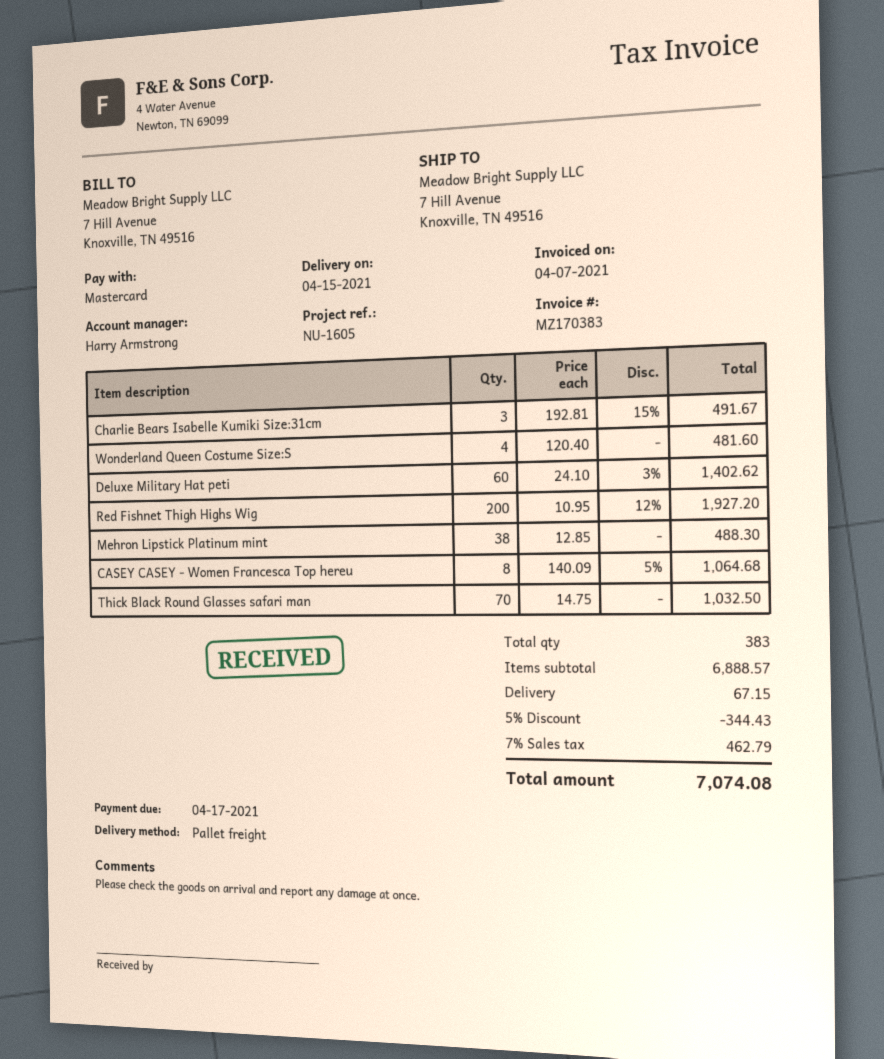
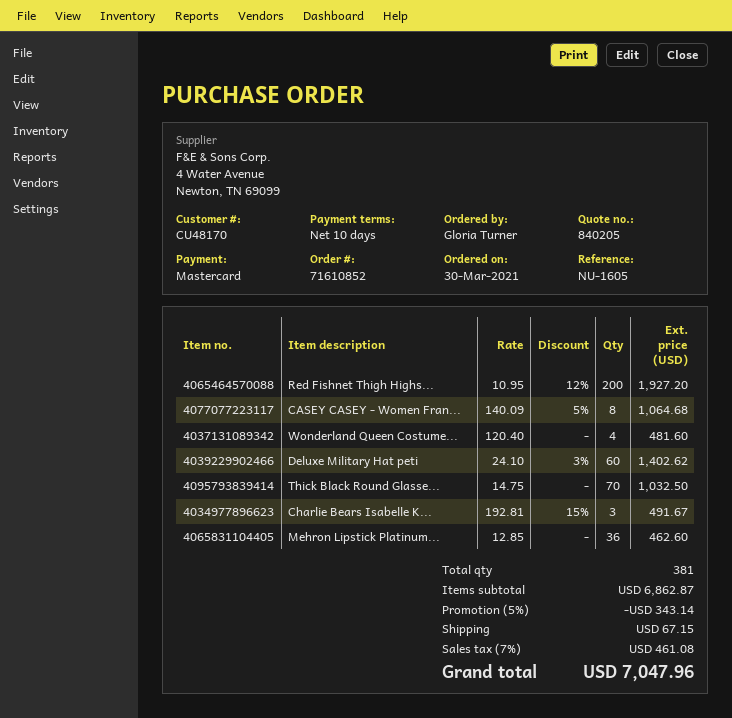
Mehron Lipstick Platinum mint: 38 x 12.85 = 488.30 -> 36 x 12.85 = 462.60
total quantity: 383 -> 381
subtotal: 6888.57 -> 6862.87
discount: 5% = 344.43 -> 5% = 343.14
tax: 7% = 462.79 -> 7% = 461.08
total: 7074.08 -> 7047.96

